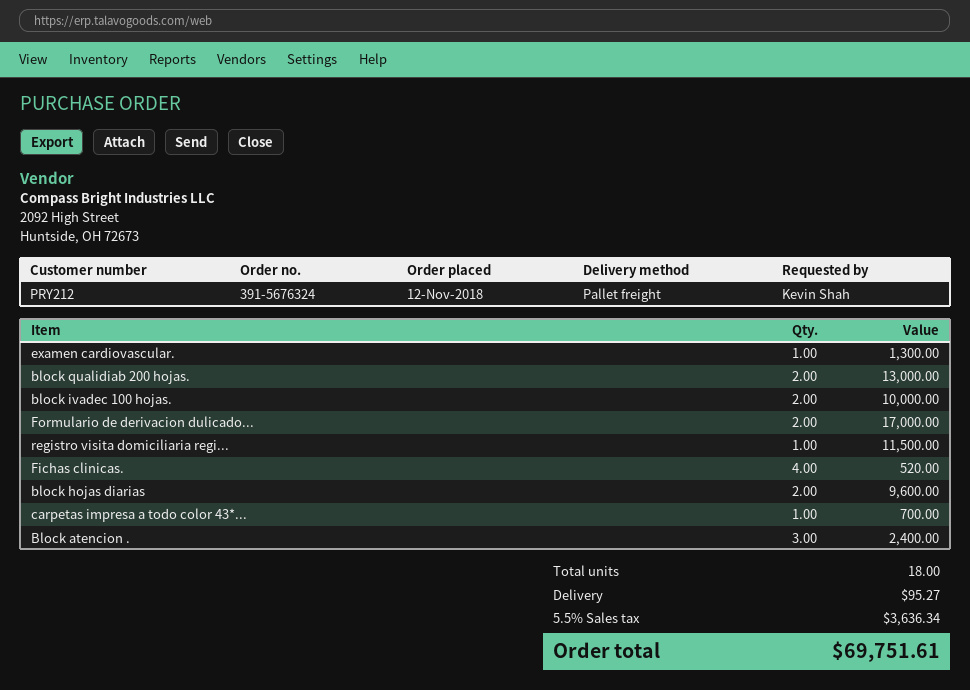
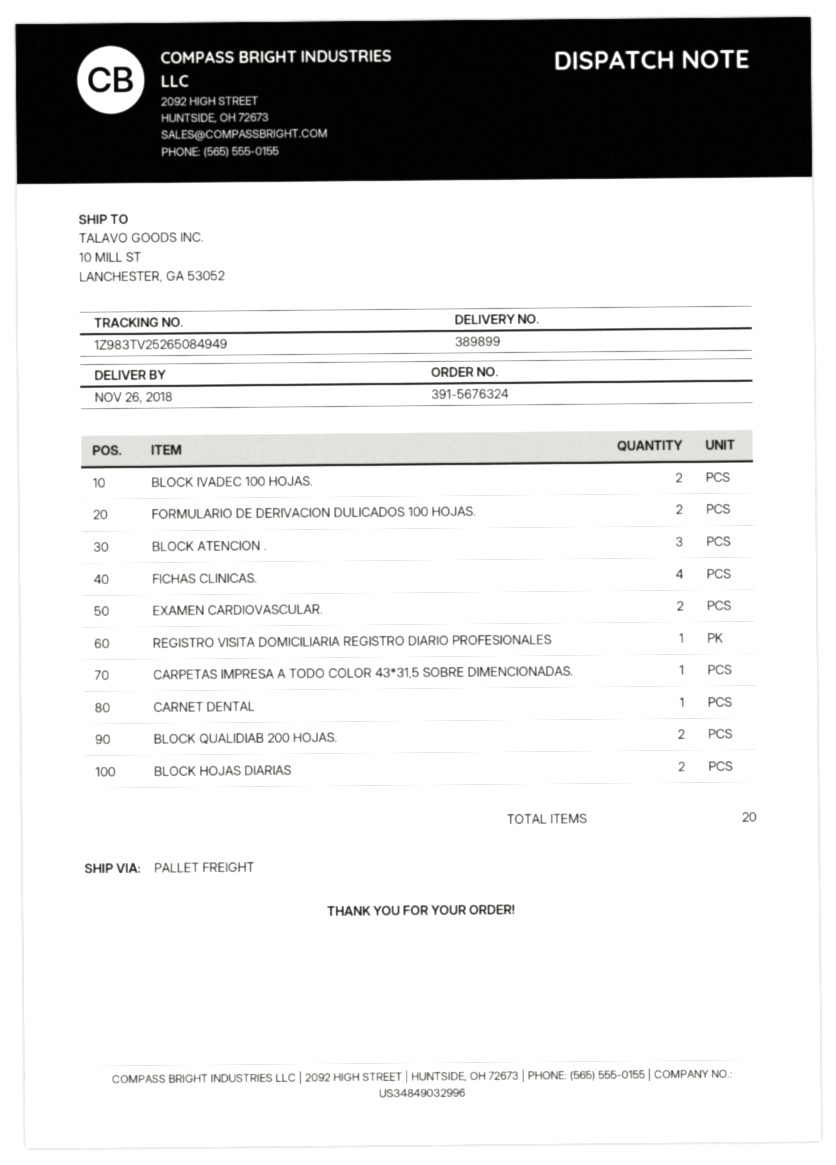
examen cardiovascular.: 1 -> 2
CARNET DENTAL: none -> 1
total quantity: 18 -> 20

